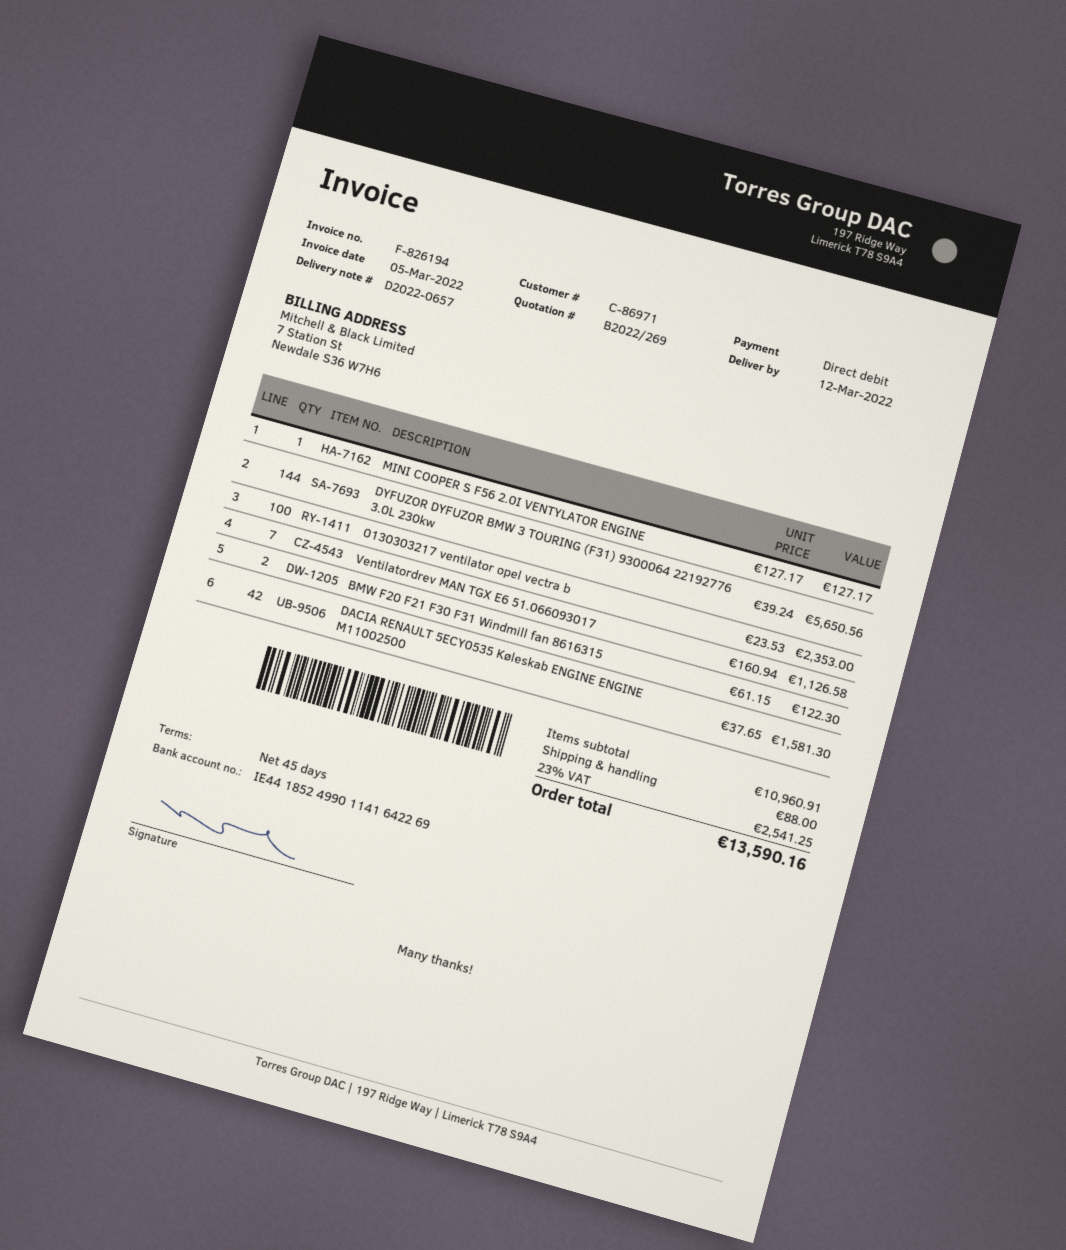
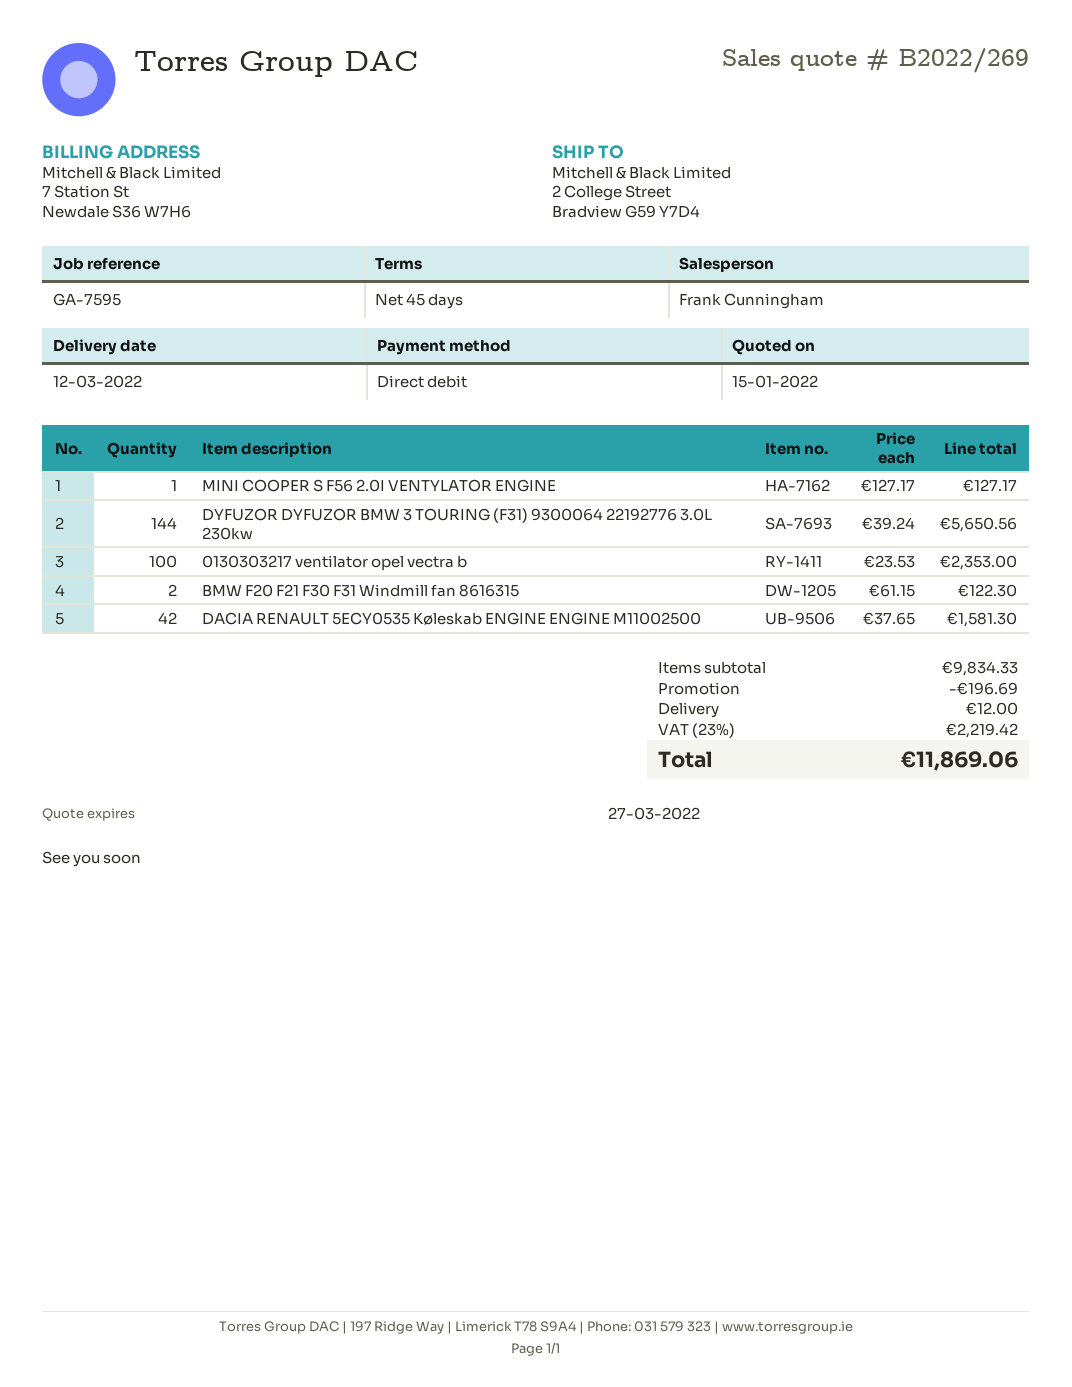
Ventilatordrev MAN TGX E6 51.066093017: 7 x 160.94 = 1126.58 -> none
subtotal: 10960.91 -> 9834.33
discount: none -> 196.69
shipping: 88.00 -> 12.00
tax: 23% = 2541.25 -> 23% = 2219.42
total: 13590.16 -> 11869.06

